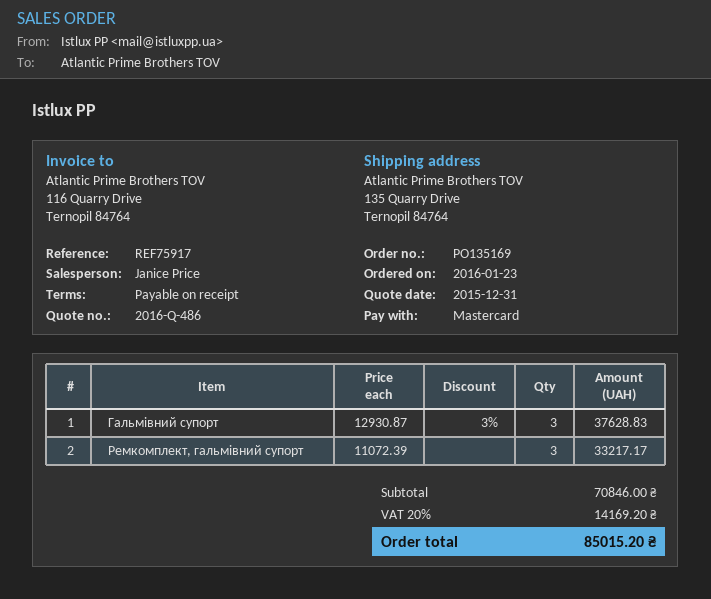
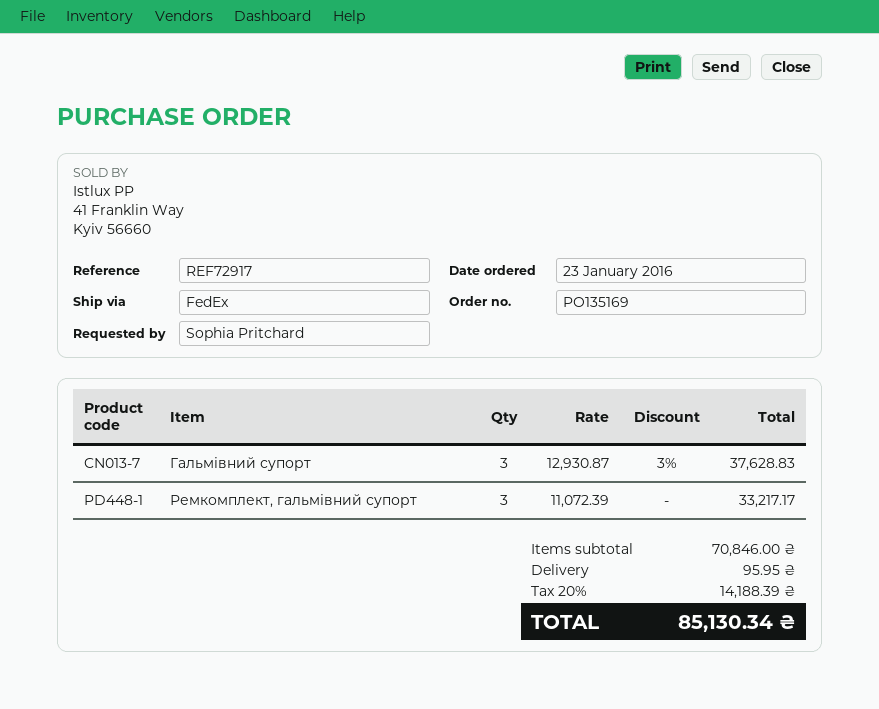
reference: REF75917 -> REF72917
shipping: none -> 95.95
tax: 20% = 14169.20 -> 20% = 14188.39
total: 85015.20 -> 85130.34

